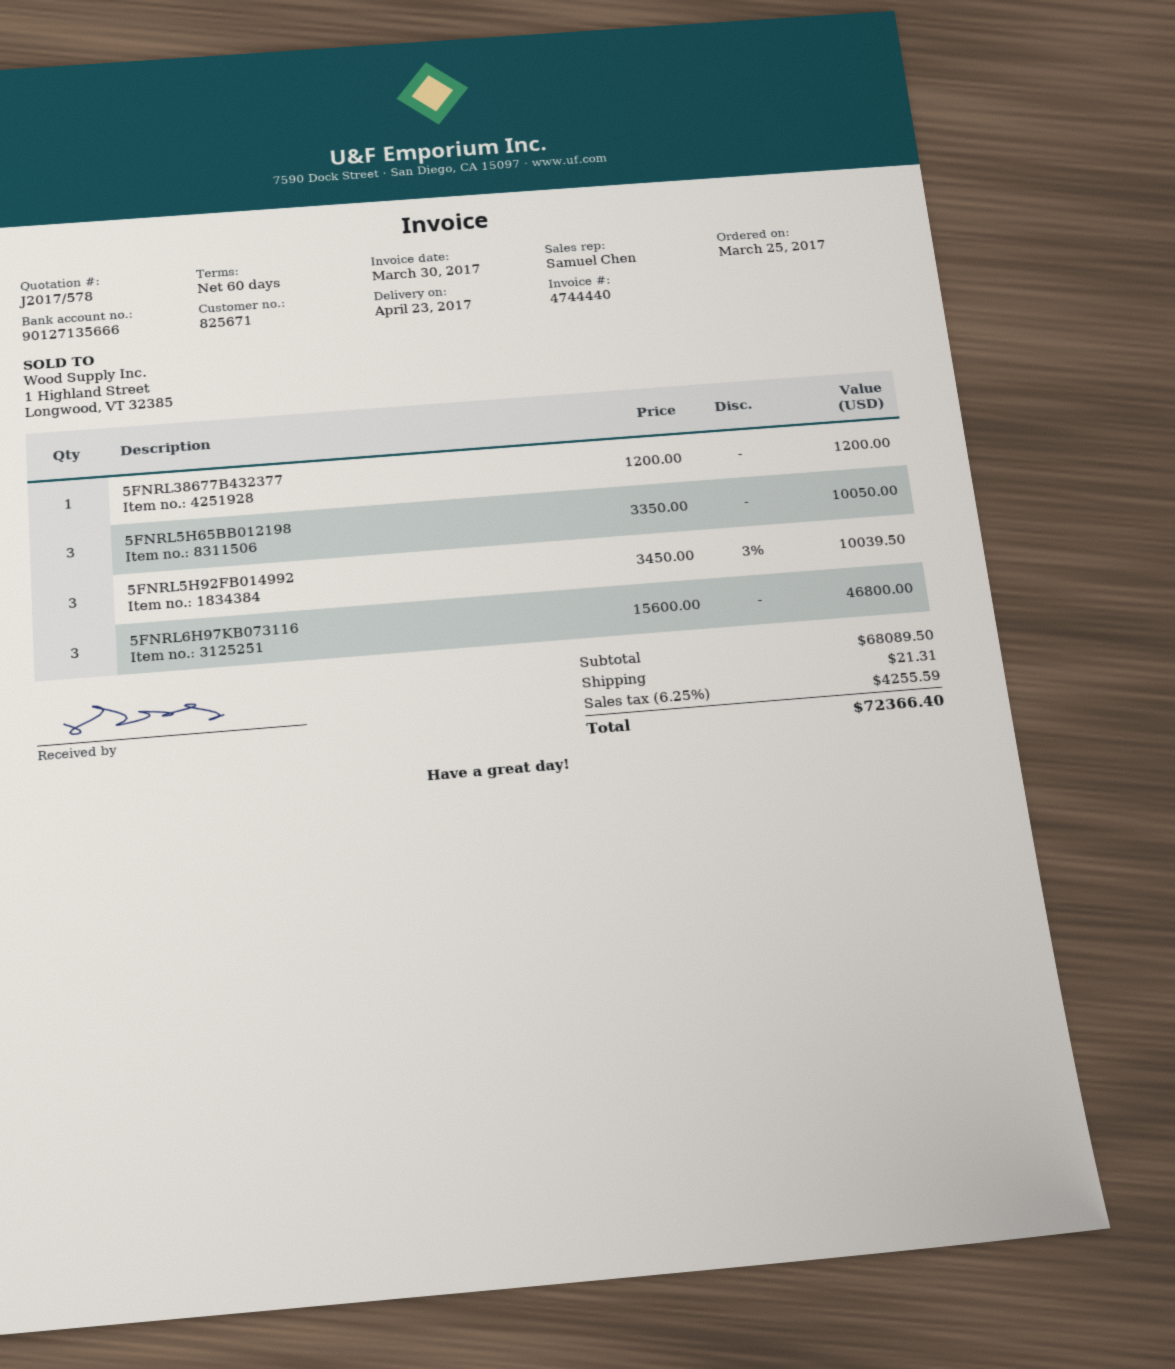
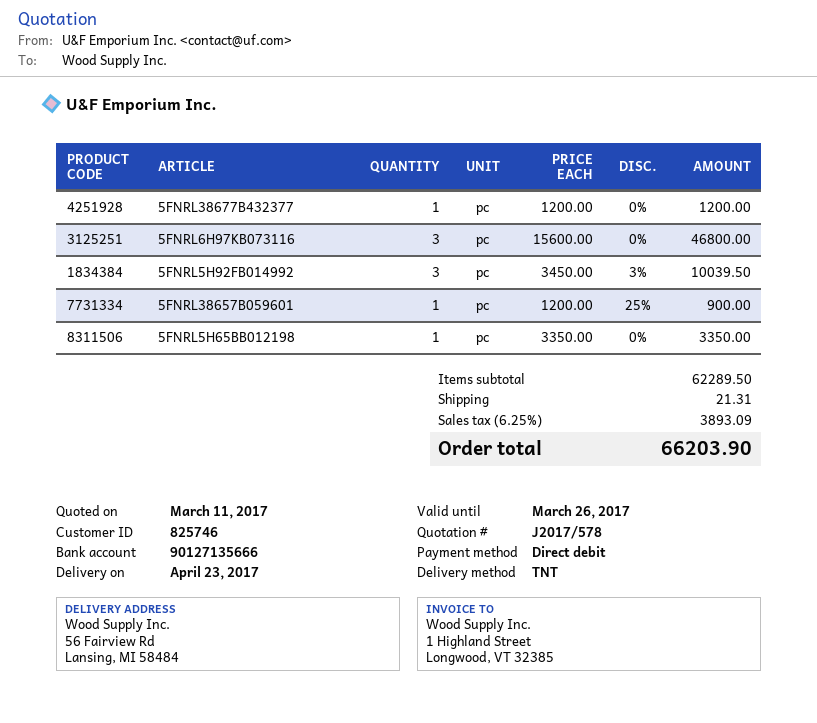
customer number: 825671 -> 825746
5FNRL5H65BB012198: 3 x 3350.00 = 10050.00 -> 1 x 3350.00 = 3350.00
5FNRL38657B059601: none -> 1 x 1200.00 - 25% = 900.00
subtotal: 68089.50 -> 62289.50
tax: 6.25% = 4255.59 -> 6.25% = 3893.09
total: 72366.40 -> 66203.90

